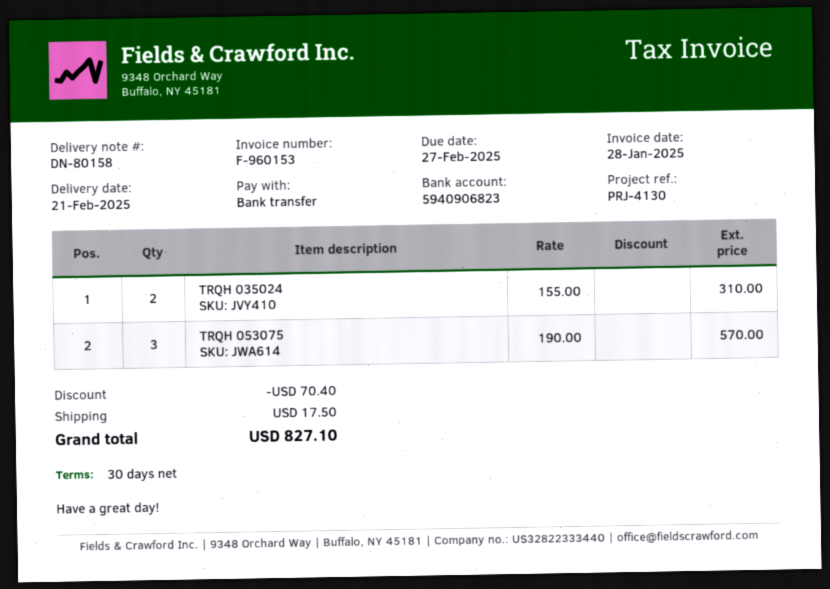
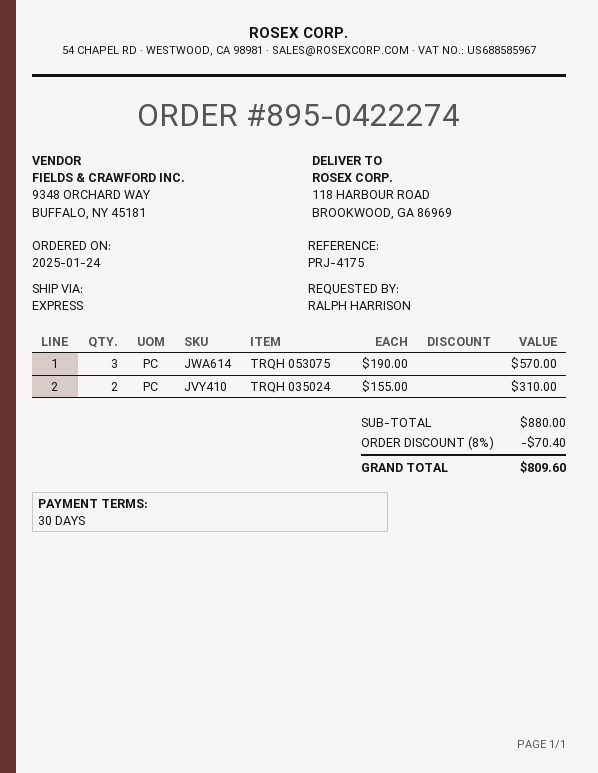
reference: PRJ-4130 -> PRJ-4175
shipping: 17.50 -> none
total: 827.10 -> 809.60

